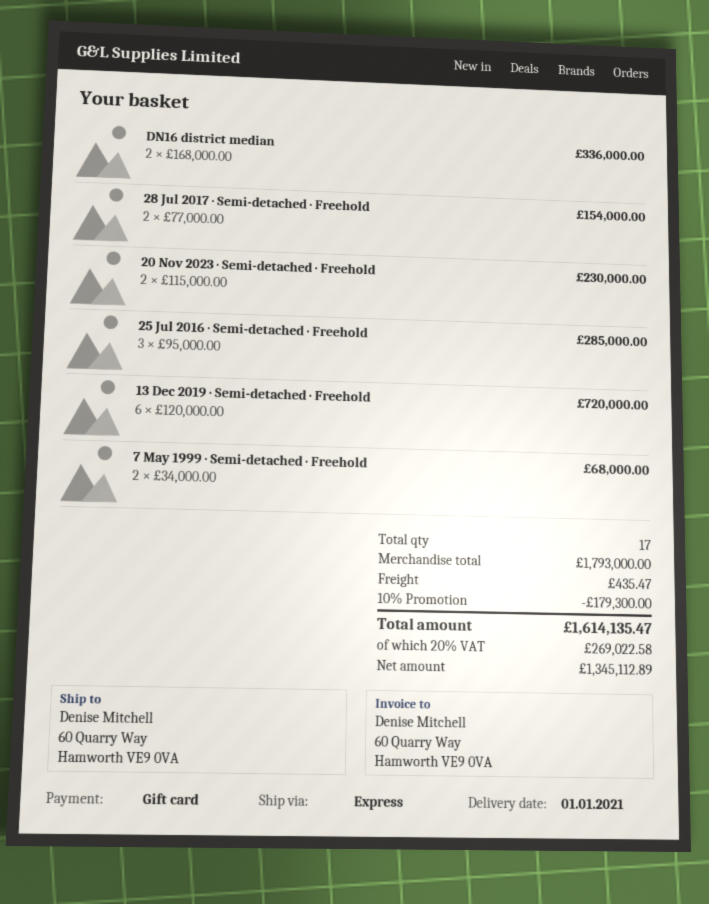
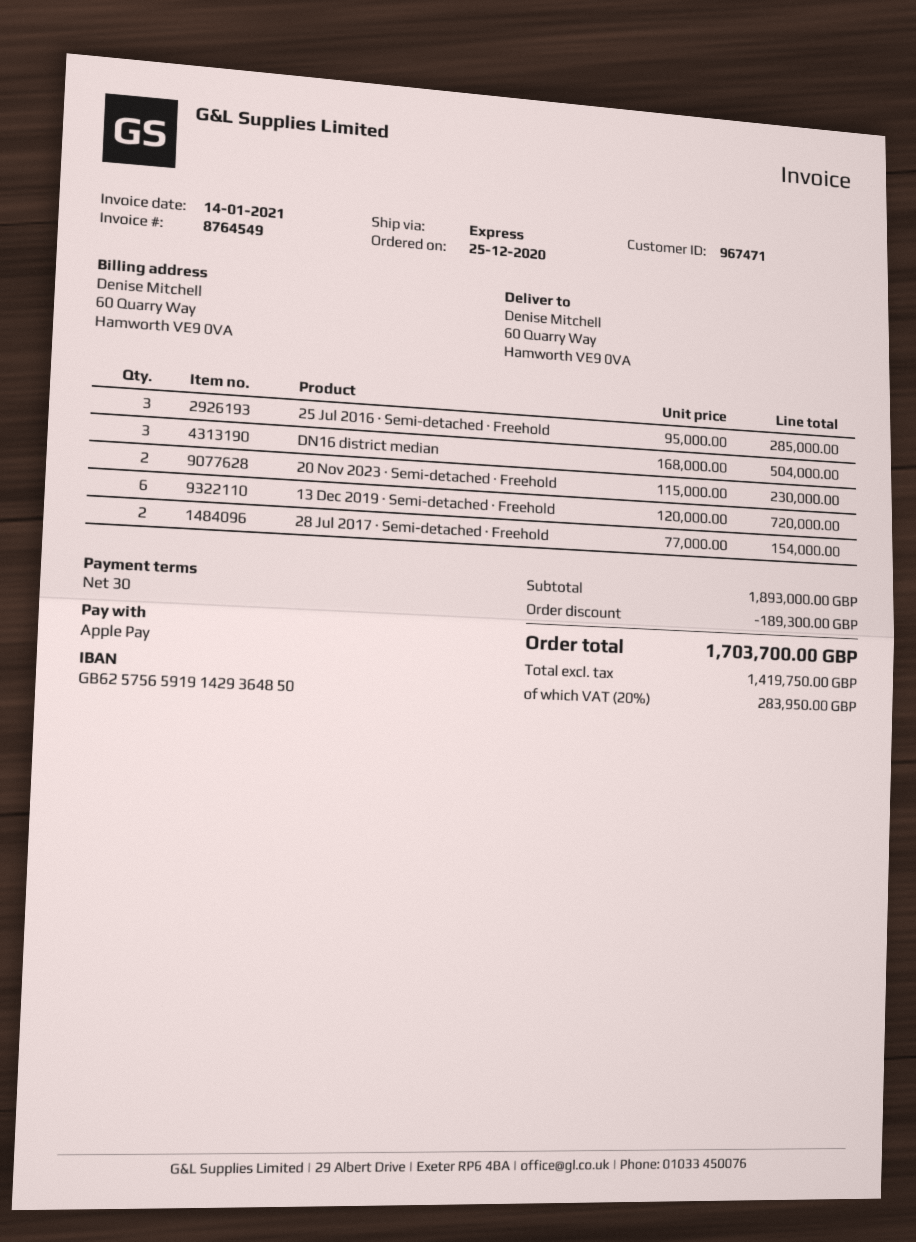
payment method: gift card -> Apple Pay
DN16 district median: 2 x 168000.00 = 336000.00 -> 3 x 168000.00 = 504000.00
7 May 1999 · Semi-detached · Freehold: 2 x 34000.00 = 68000.00 -> none
subtotal: 1793000.00 -> 1893000.00
discount: 179300.00 -> 189300.00
shipping: 435.47 -> none
net: 1345112.89 -> 1419750.00
tax: 20% = 269022.58 -> 20% = 283950.00
total: 1614135.47 -> 1703700.00

